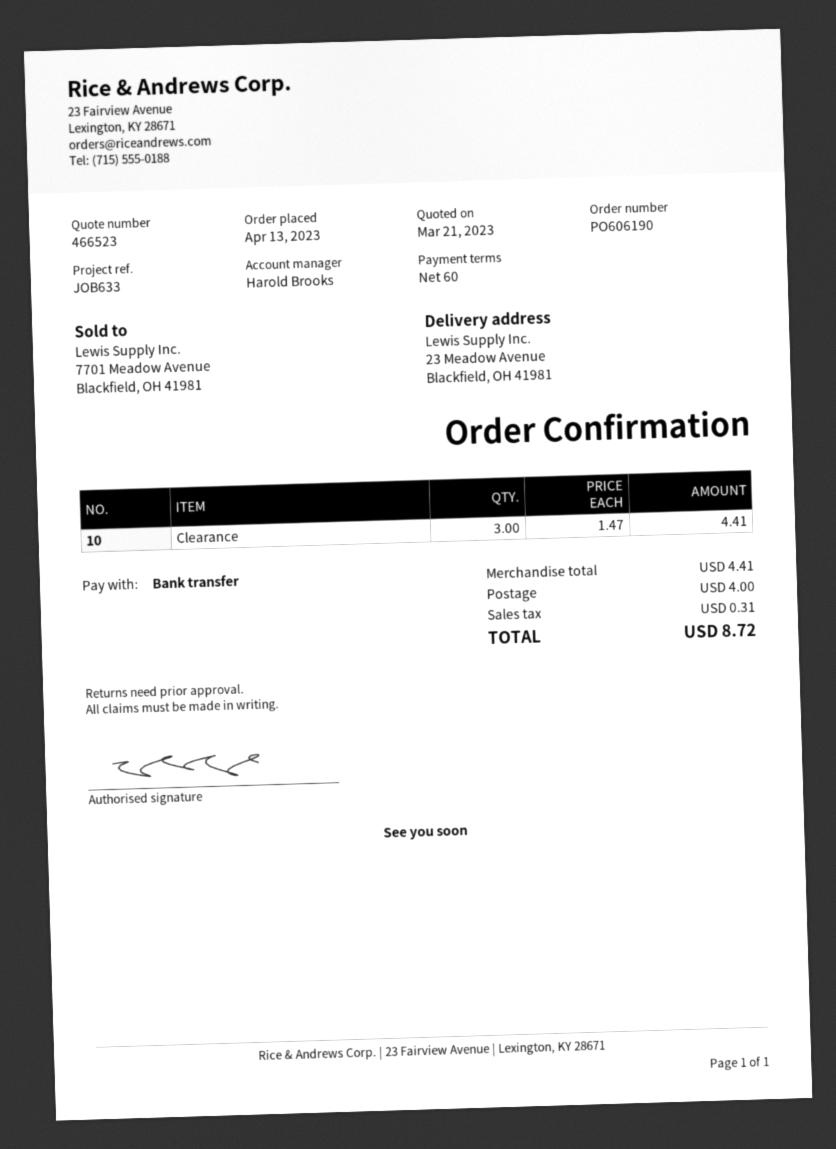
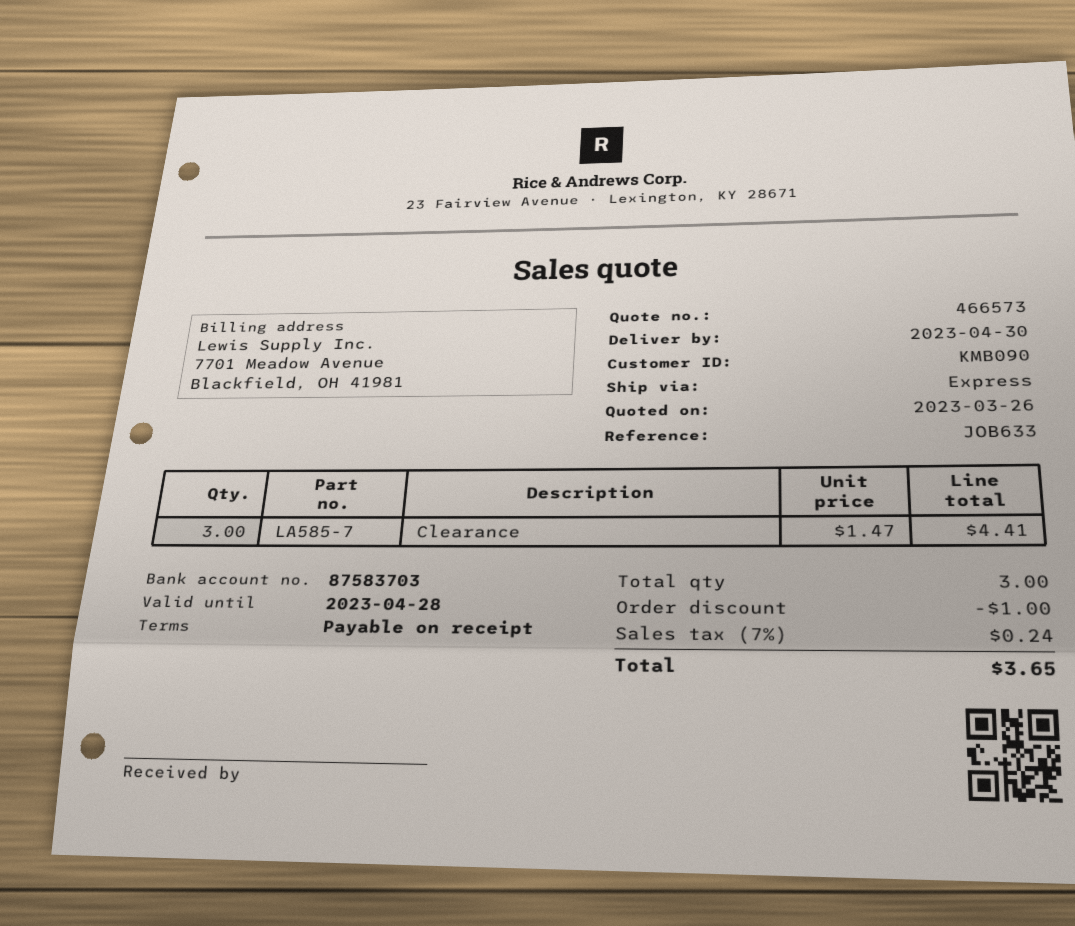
quote number: 466523 -> 466573
quote date: 2023-03-21 -> 2023-03-26
payment terms: 60 days -> on receipt
discount: none -> 1.00
shipping: 4.00 -> none
tax: 0.31 -> 0.24
total: 8.72 -> 3.65

